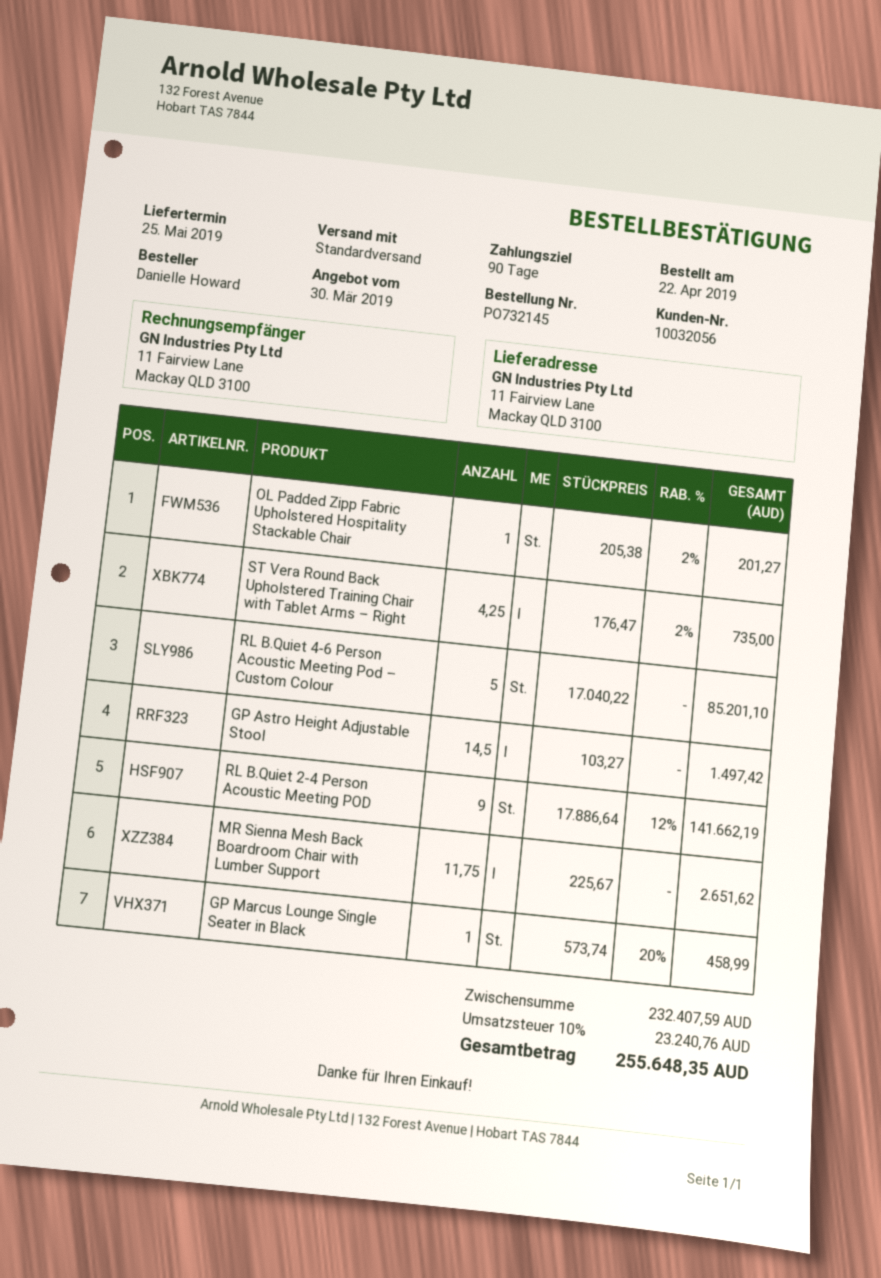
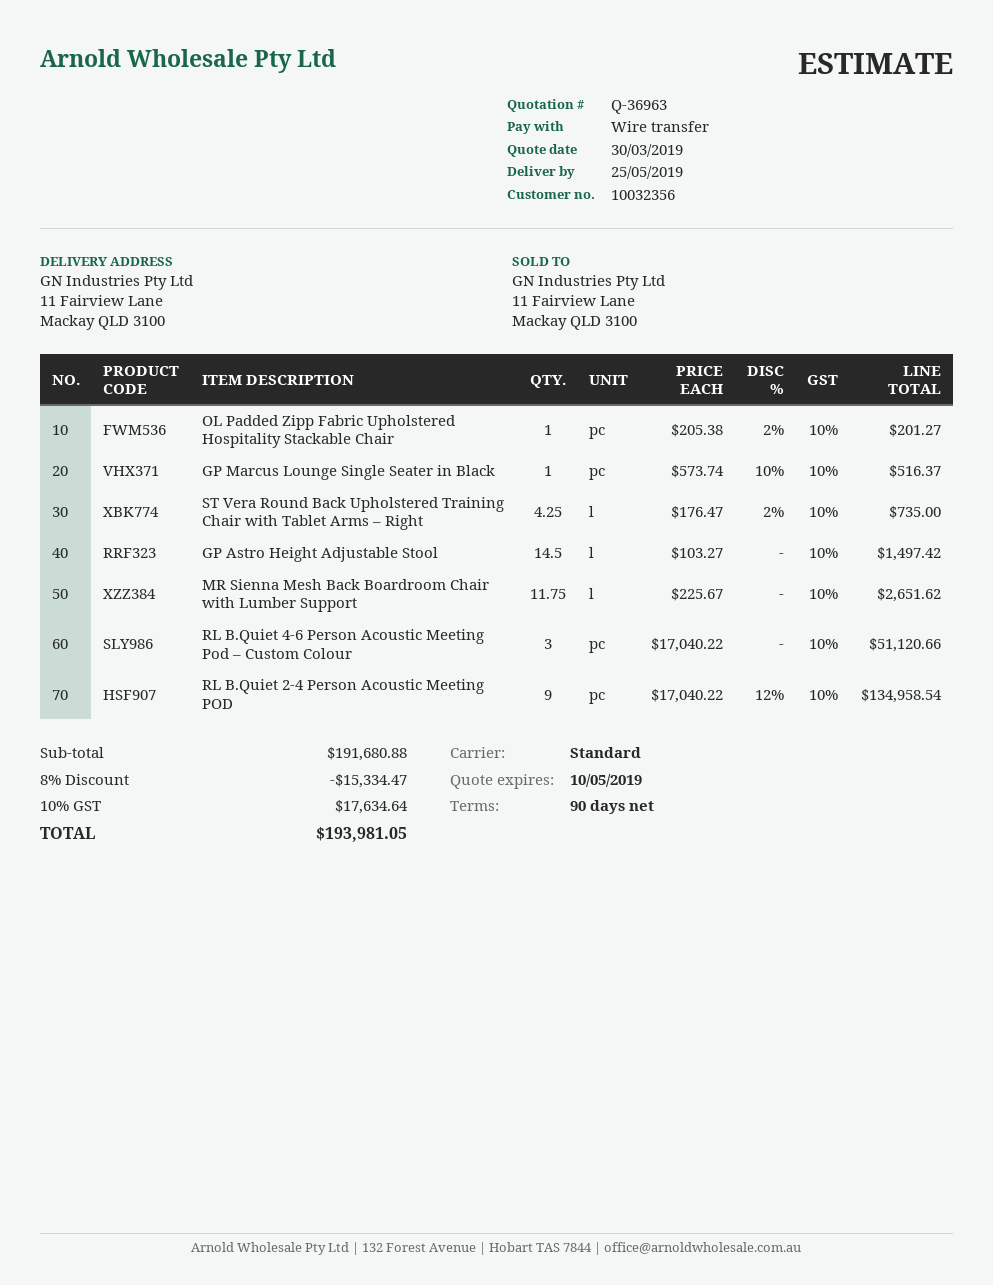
customer number: 10032056 -> 10032356
RL B.Quiet 4-6 Person Acoustic Meeting Pod – Custom Colour: 5 x 17040.22 = 85201.10 -> 3 x 17040.22 = 51120.66
RL B.Quiet 2-4 Person Acoustic Meeting POD: 9 x 17886.64 - 12% = 141662.19 -> 9 x 17040.22 - 12% = 134958.54
GP Marcus Lounge Single Seater in Black: 1 x 573.74 - 20% = 458.99 -> 1 x 573.74 - 10% = 516.37
subtotal: 232407.59 -> 191680.88
discount: none -> 8% = 15334.47
tax: 10% = 23240.76 -> 10% = 17634.64
total: 255648.35 -> 193981.05

